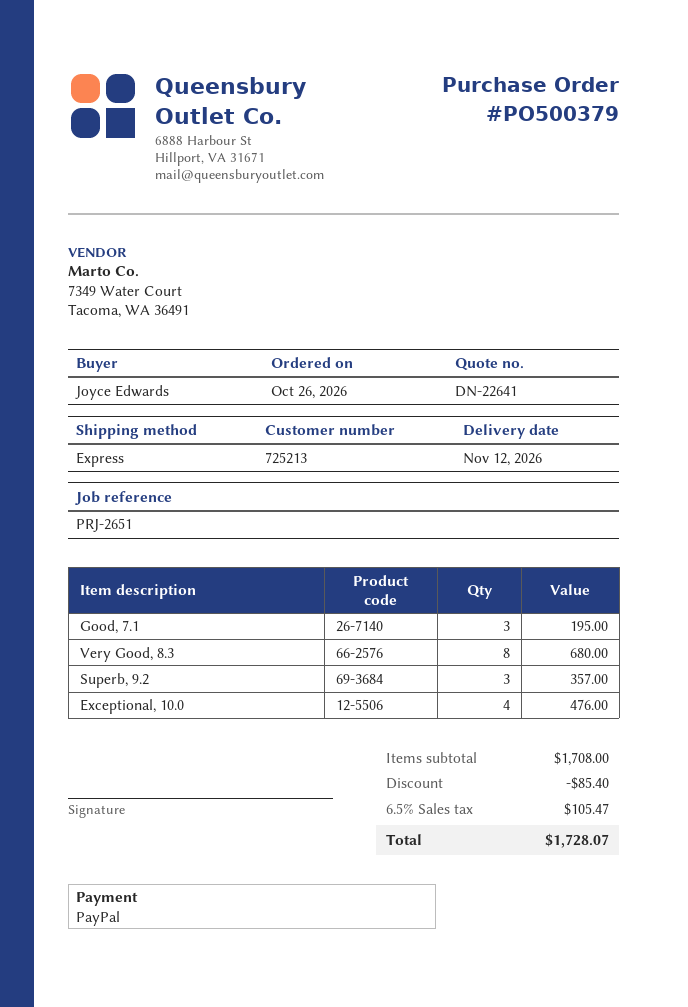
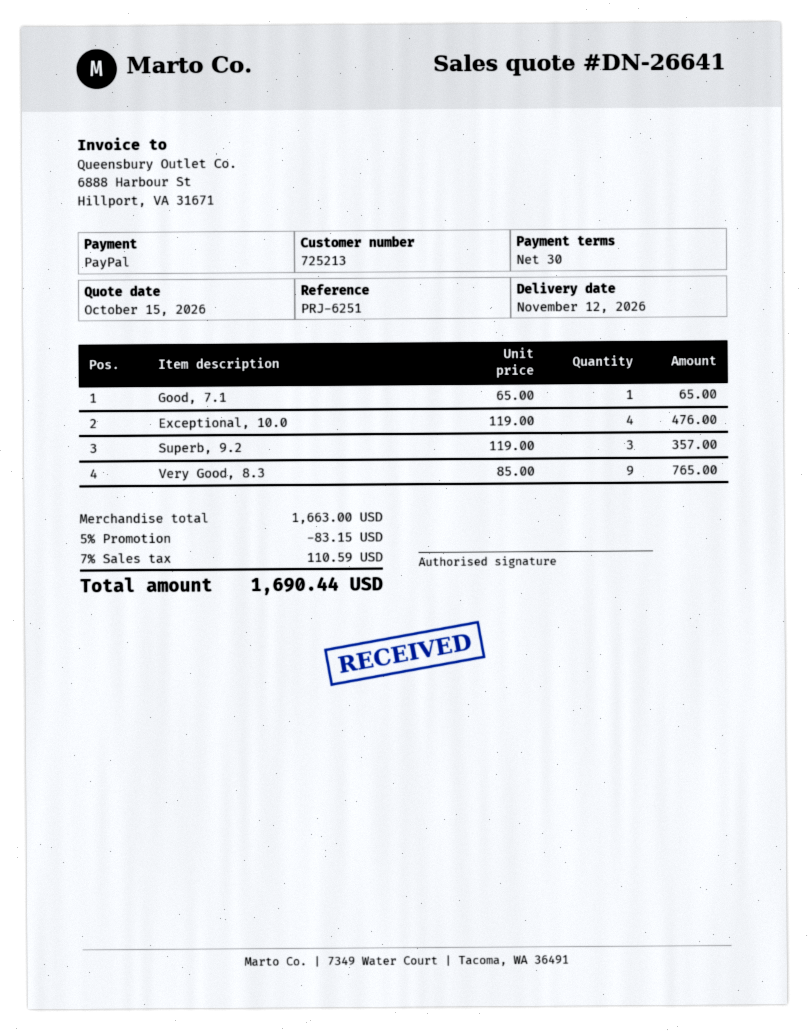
quote number: DN-22641 -> DN-26641
reference: PRJ-2651 -> PRJ-6251
Good, 7.1: 3 for 195.00 -> 1 for 65.00
Very Good, 8.3: 8 for 680.00 -> 9 for 765.00
subtotal: 1708.00 -> 1663.00
discount: 85.40 -> 83.15
tax: 6.5% = 105.47 -> 7% = 110.59
total: 1728.07 -> 1690.44

